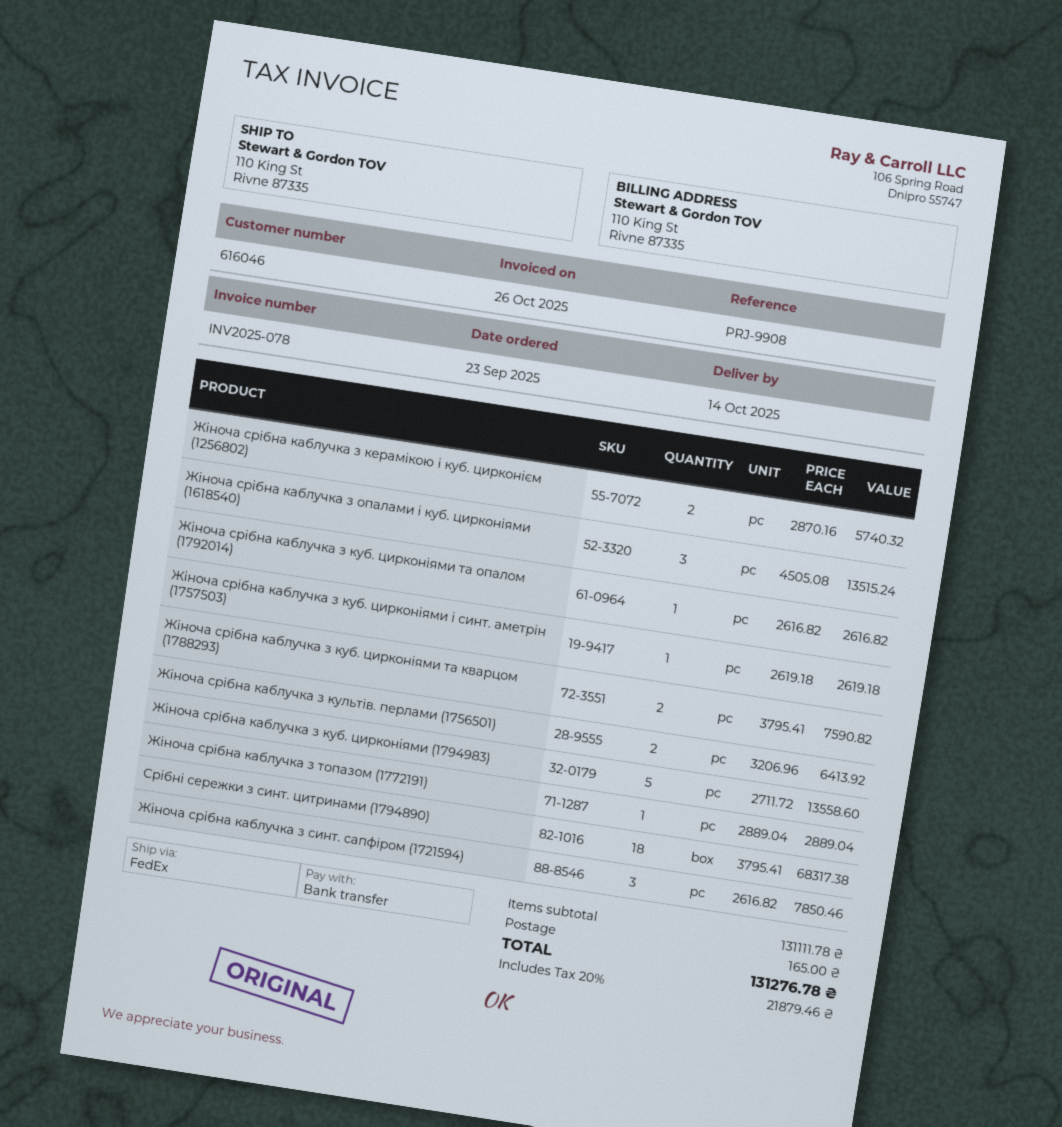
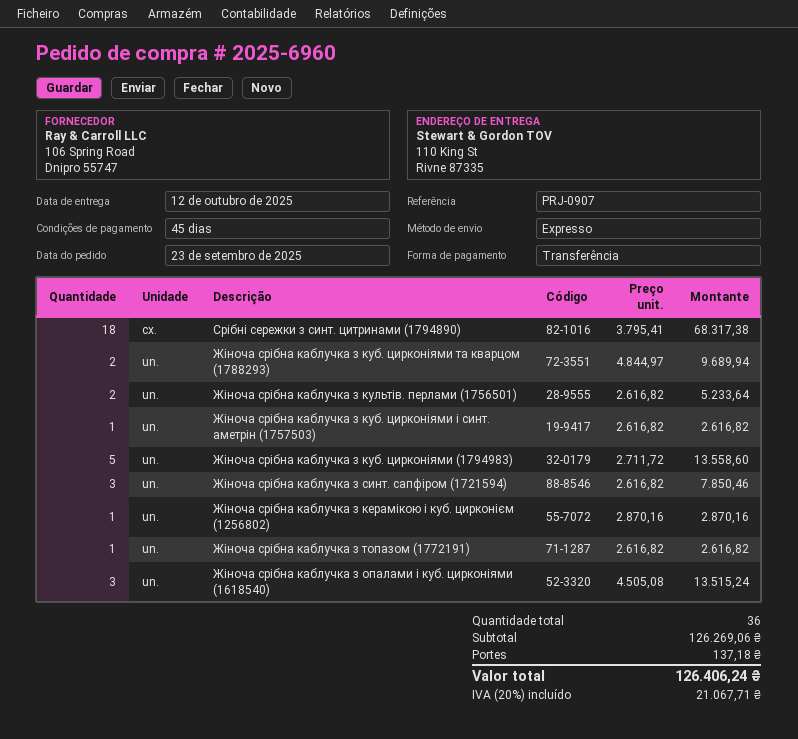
delivery date: 2025-10-14 -> 2025-10-12
reference: PRJ-9908 -> PRJ-0907
shipping method: FedEx -> express
Жіноча срібна каблучка з керамікою і куб. цирконієм (1256802): 2 x 2870.16 = 5740.32 -> 1 x 2870.16 = 2870.16
Жіноча срібна каблучка з куб. цирконіями та опалом (1792014): 1 x 2616.82 = 2616.82 -> none
Жіноча срібна каблучка з куб. цирконіями і синт. аметрін (1757503): 1 x 2619.18 = 2619.18 -> 1 x 2616.82 = 2616.82
Жіноча срібна каблучка з куб. цирконіями та кварцом (1788293): 2 x 3795.41 = 7590.82 -> 2 x 4844.97 = 9689.94
Жіноча срібна каблучка з культів. перлами (1756501): 2 x 3206.96 = 6413.92 -> 2 x 2616.82 = 5233.64
Жіноча срібна каблучка з топазом (1772191): 1 x 2889.04 = 2889.04 -> 1 x 2616.82 = 2616.82
subtotal: 131111.78 -> 126269.06
shipping: 165.00 -> 137.18
tax: 20% = 21879.46 -> 20% = 21067.71
total: 131276.78 -> 126406.24

